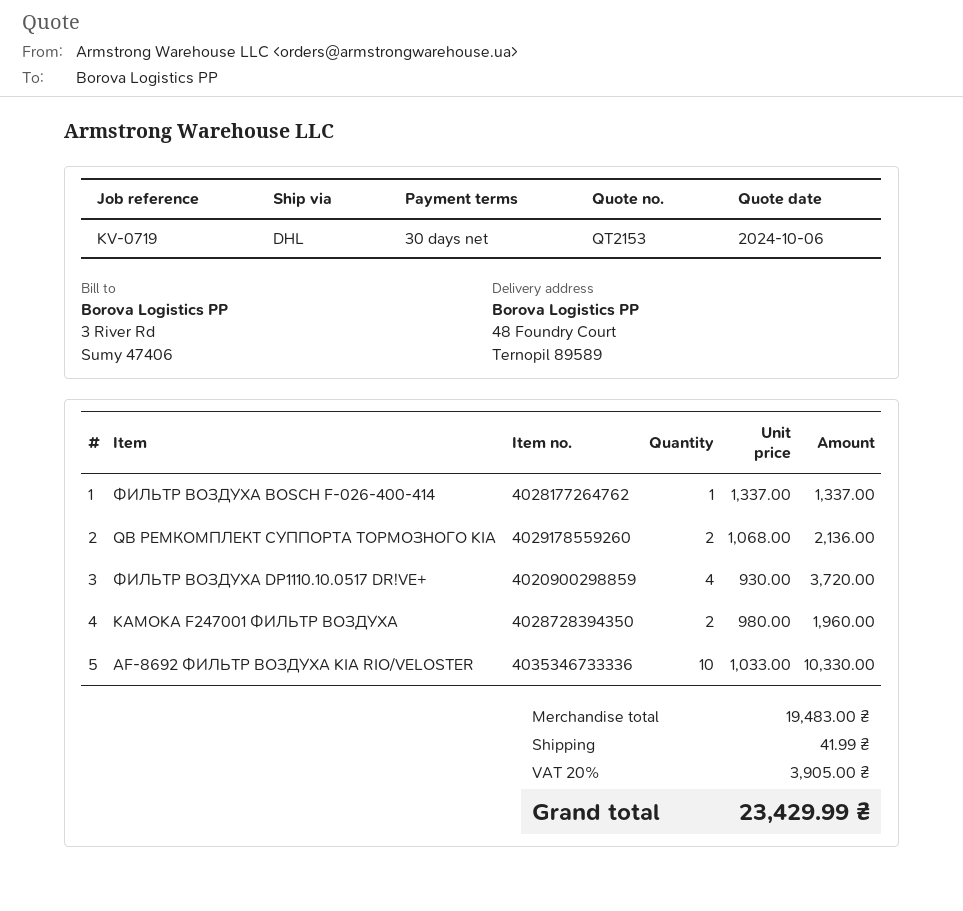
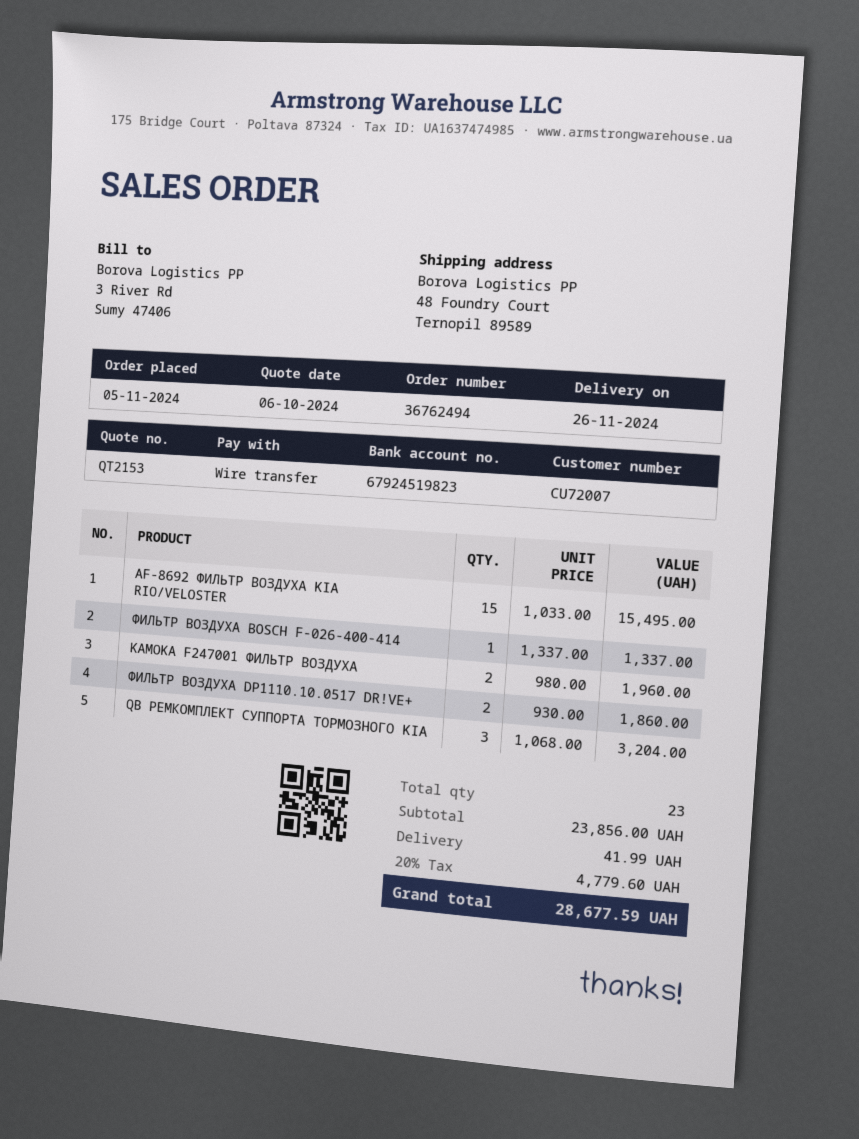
QB РЕМКОМПЛЕКТ СУППОРТА ТОРМОЗНОГО KIA: 2 x 1068.00 = 2136.00 -> 3 x 1068.00 = 3204.00
ФИЛЬТР ВОЗДУХА DP1110.10.0517 DR!VE+: 4 x 930.00 = 3720.00 -> 2 x 930.00 = 1860.00
AF-8692 ФИЛЬТР ВОЗДУХА KIA RIO/VELOSTER: 10 x 1033.00 = 10330.00 -> 15 x 1033.00 = 15495.00
subtotal: 19483.00 -> 23856.00
tax: 20% = 3905.00 -> 20% = 4779.60
total: 23429.99 -> 28677.59

